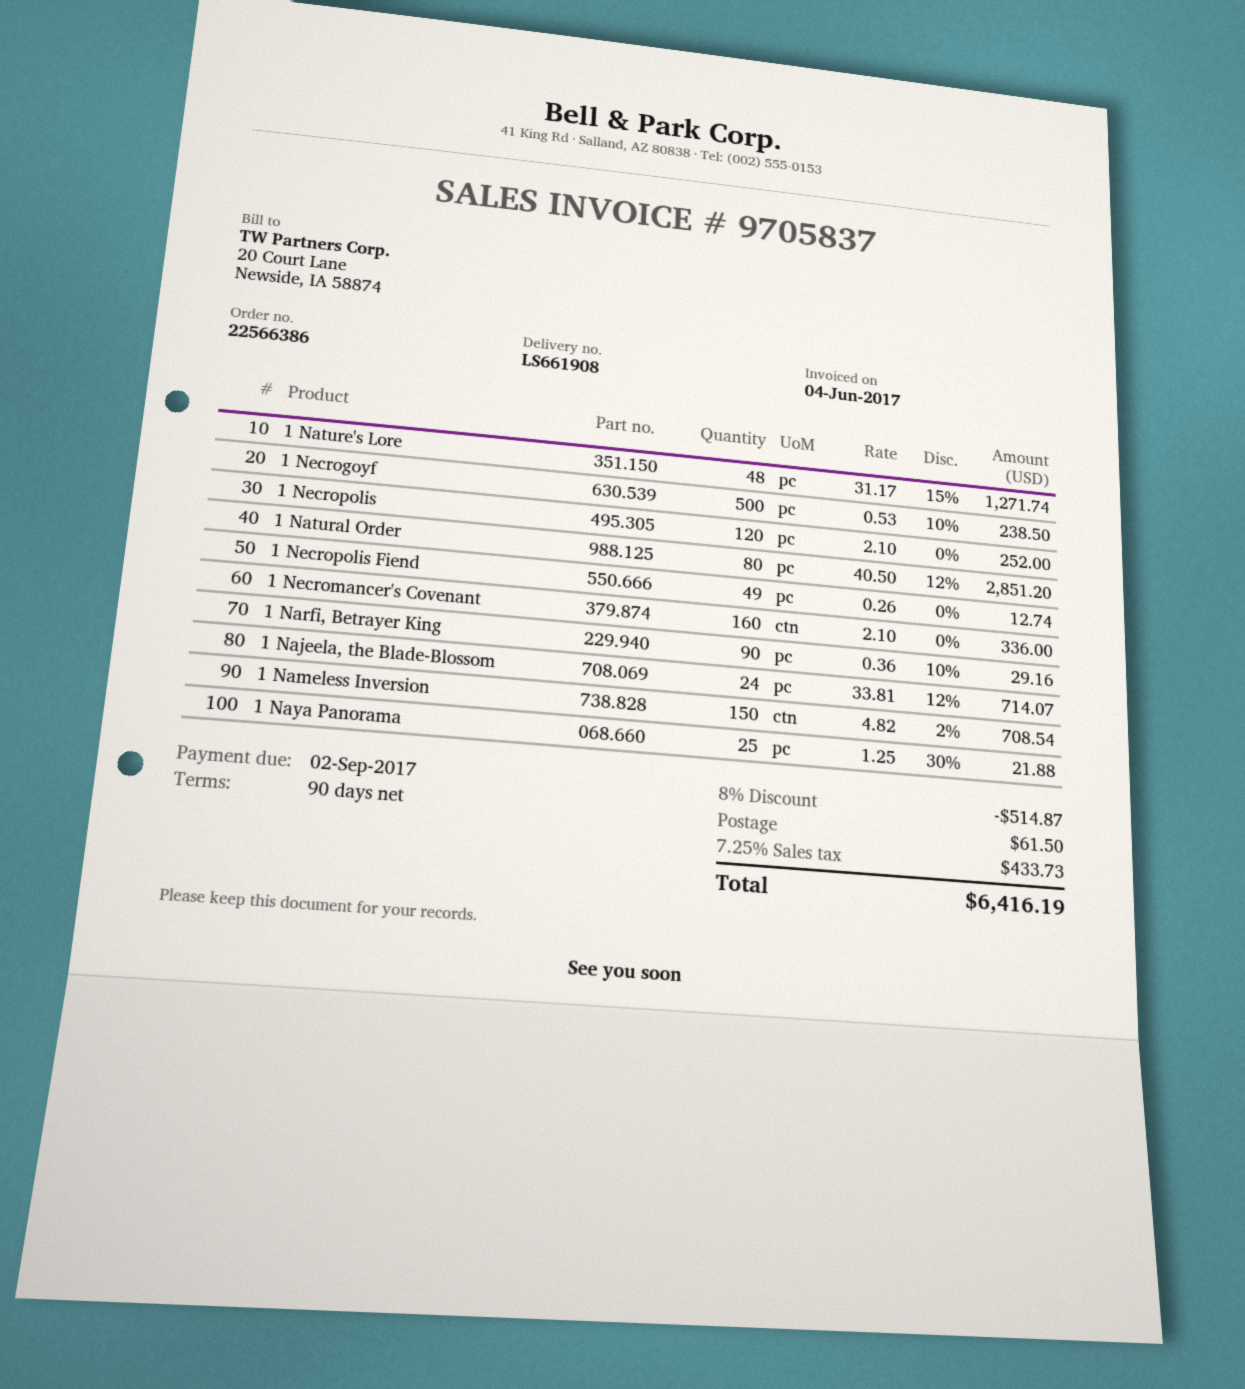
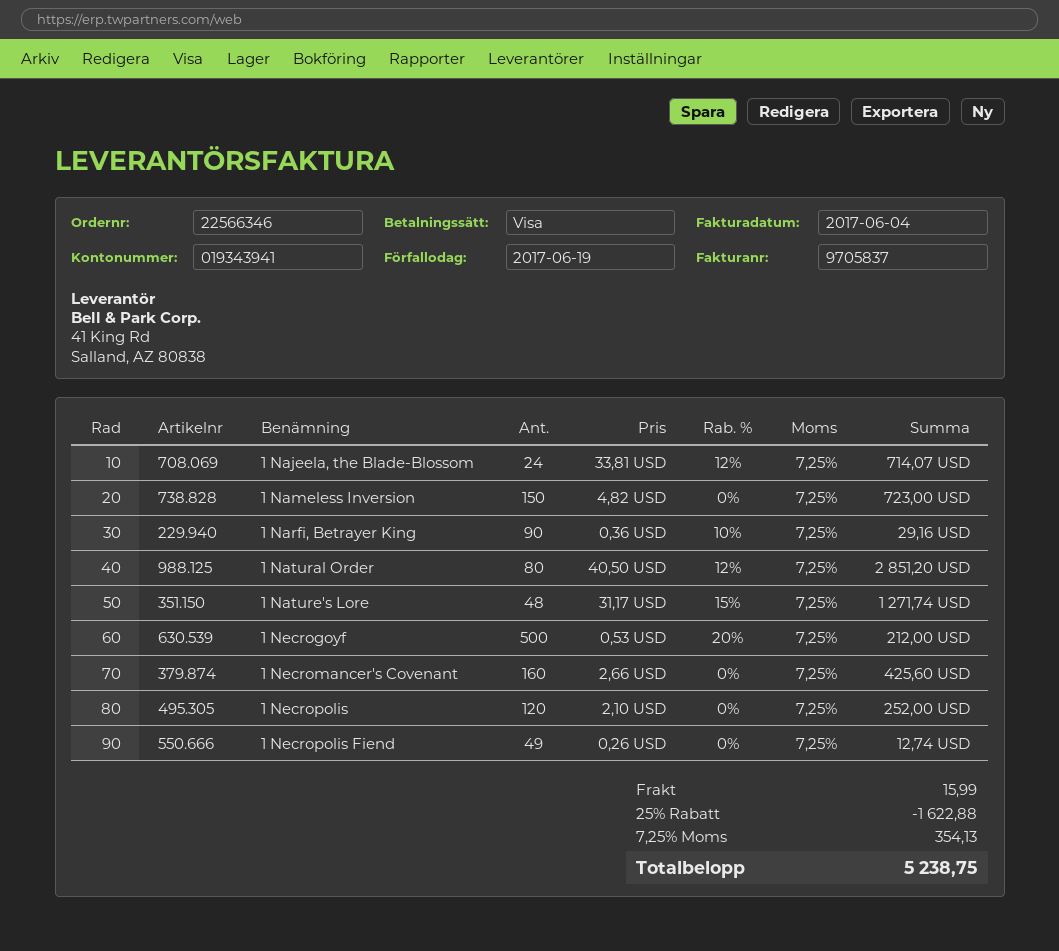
order number: 22566386 -> 22566346
due date: 2017-09-02 -> 2017-06-19
1 Necrogoyf: 500 x 0.53 - 10% = 238.50 -> 500 x 0.53 - 20% = 212.00
1 Necromancer's Covenant: 160 x 2.10 = 336.00 -> 160 x 2.66 = 425.60
1 Nameless Inversion: 150 x 4.82 - 2% = 708.54 -> 150 x 4.82 = 723.00
1 Naya Panorama: 25 x 1.25 - 30% = 21.88 -> none
discount: 8% = 514.87 -> 25% = 1622.88
shipping: 61.50 -> 15.99
tax: 7.25% = 433.73 -> 7.25% = 354.13
total: 6416.19 -> 5238.75

